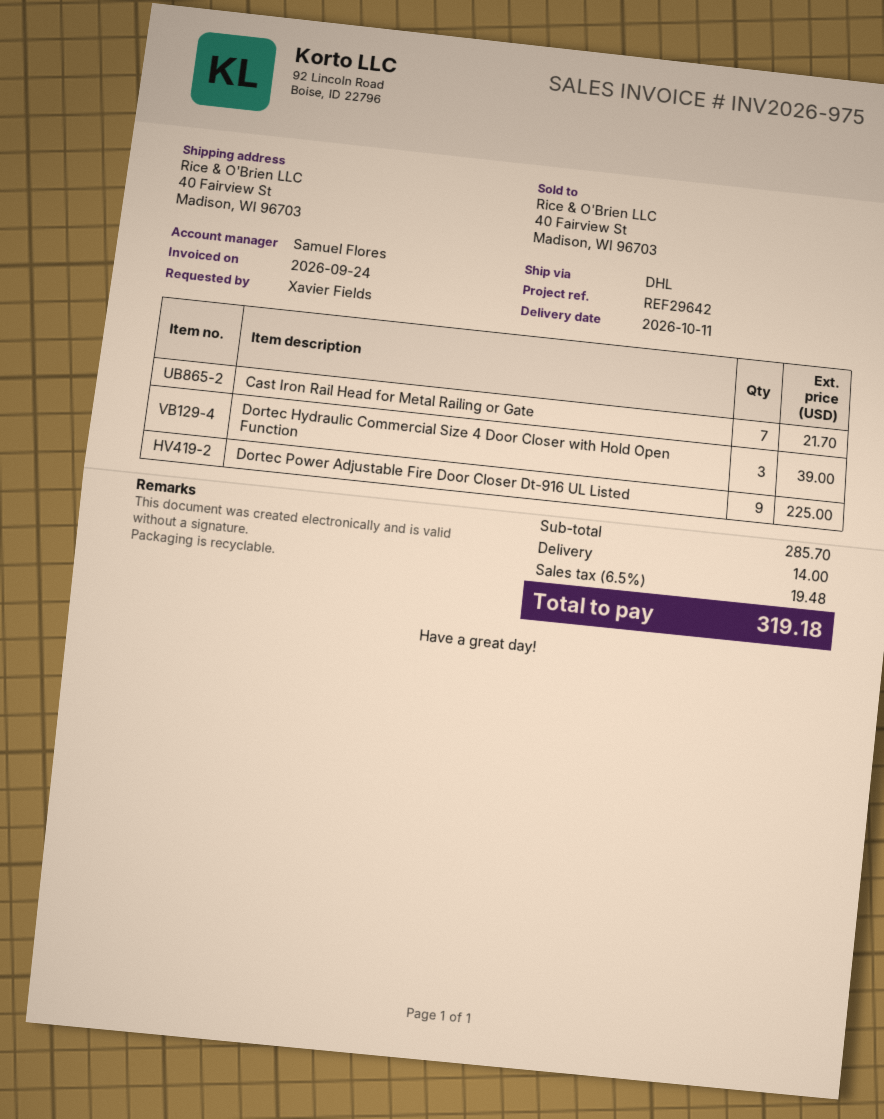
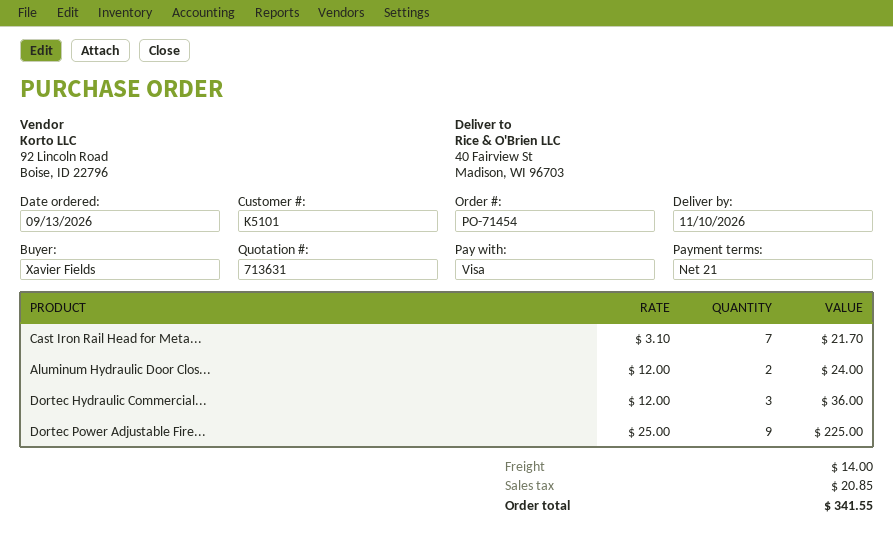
delivery date: 2026-10-11 -> 2026-11-10
Dortec Hydraulic Commercial Size 4 Door Closer with Hold Open Function: 3 for 39.00 -> 3 for 36.00
Aluminum Hydraulic Door Clos...: none -> 2 for 24.00
tax: 19.48 -> 20.85
total: 319.18 -> 341.55

